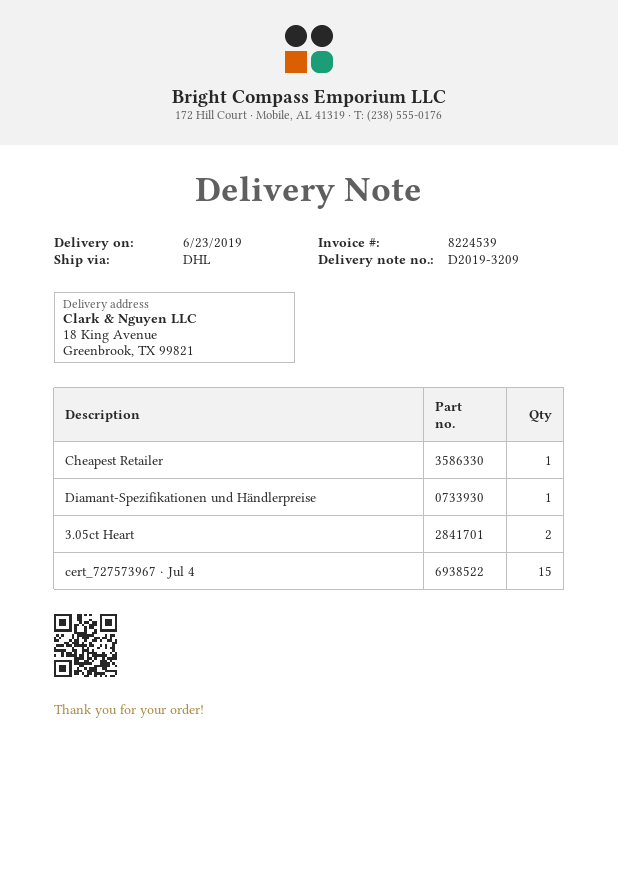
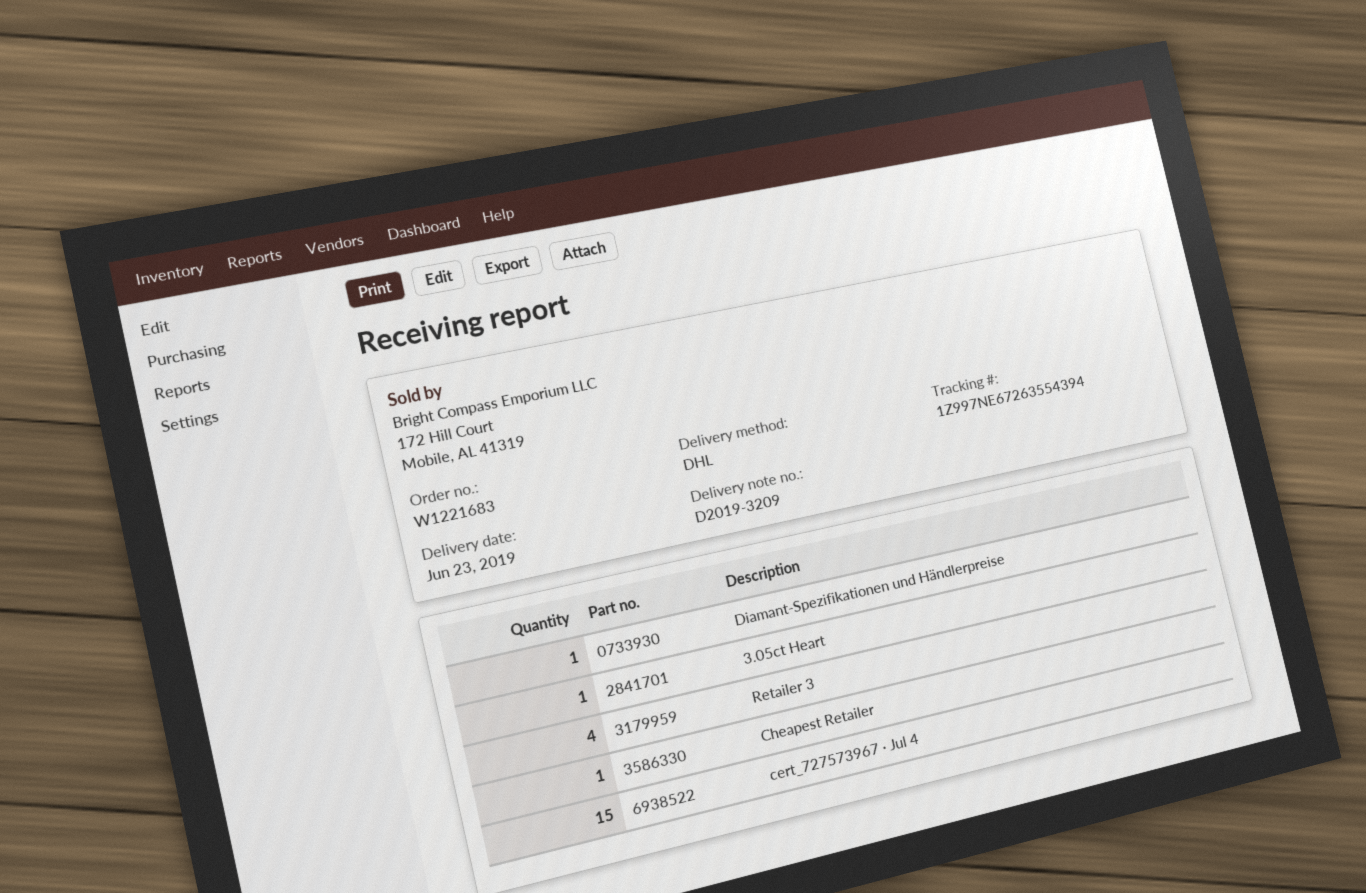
3.05ct Heart: 2 -> 1
Retailer 3: none -> 4

